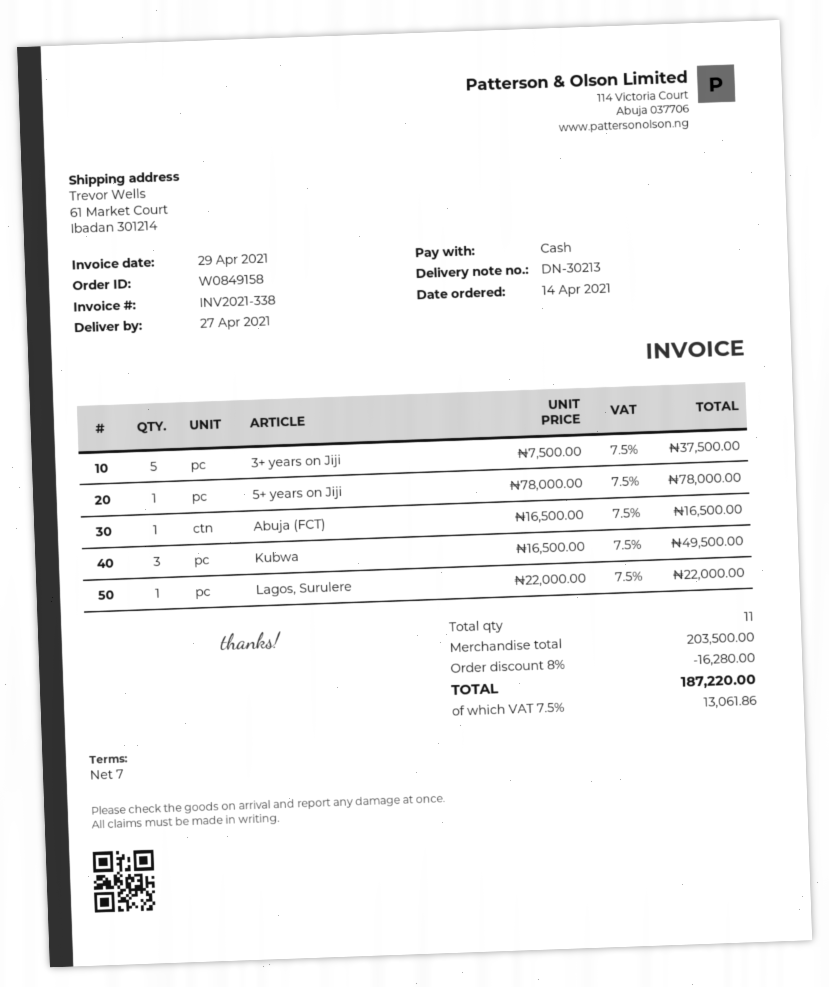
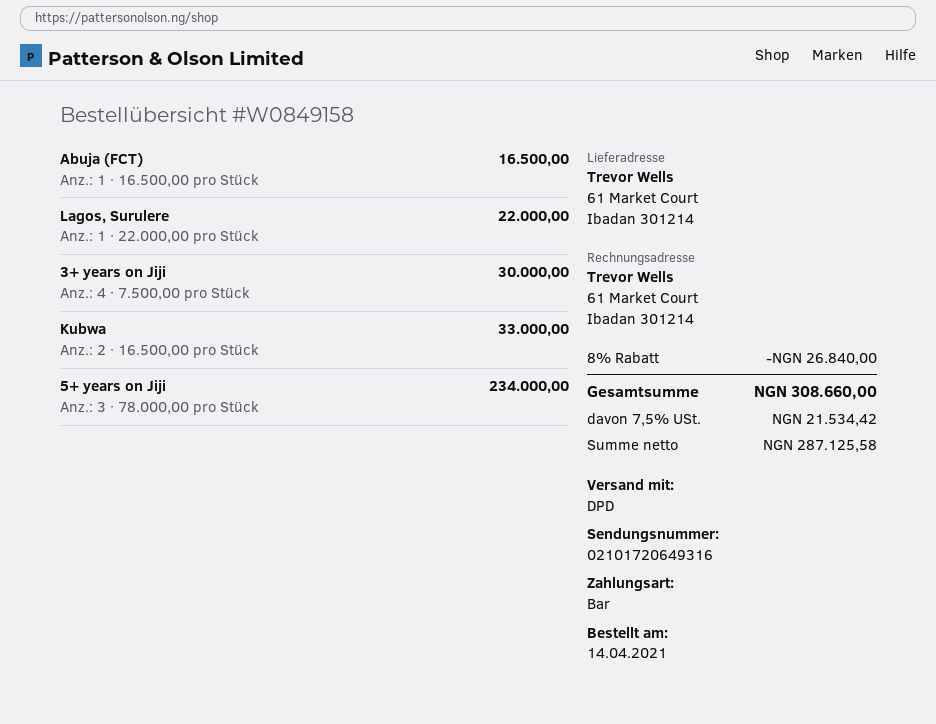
3+ years on Jiji: 5 x 7500.00 = 37500.00 -> 4 x 7500.00 = 30000.00
5+ years on Jiji: 1 x 78000.00 = 78000.00 -> 3 x 78000.00 = 234000.00
Kubwa: 3 x 16500.00 = 49500.00 -> 2 x 16500.00 = 33000.00
discount: 8% = 16280.00 -> 8% = 26840.00
tax: 7.5% = 13061.86 -> 7.5% = 21534.42
total: 187220.00 -> 308660.00

